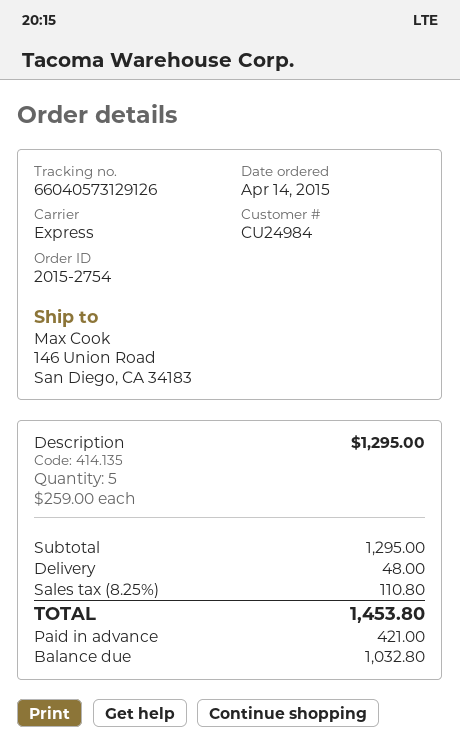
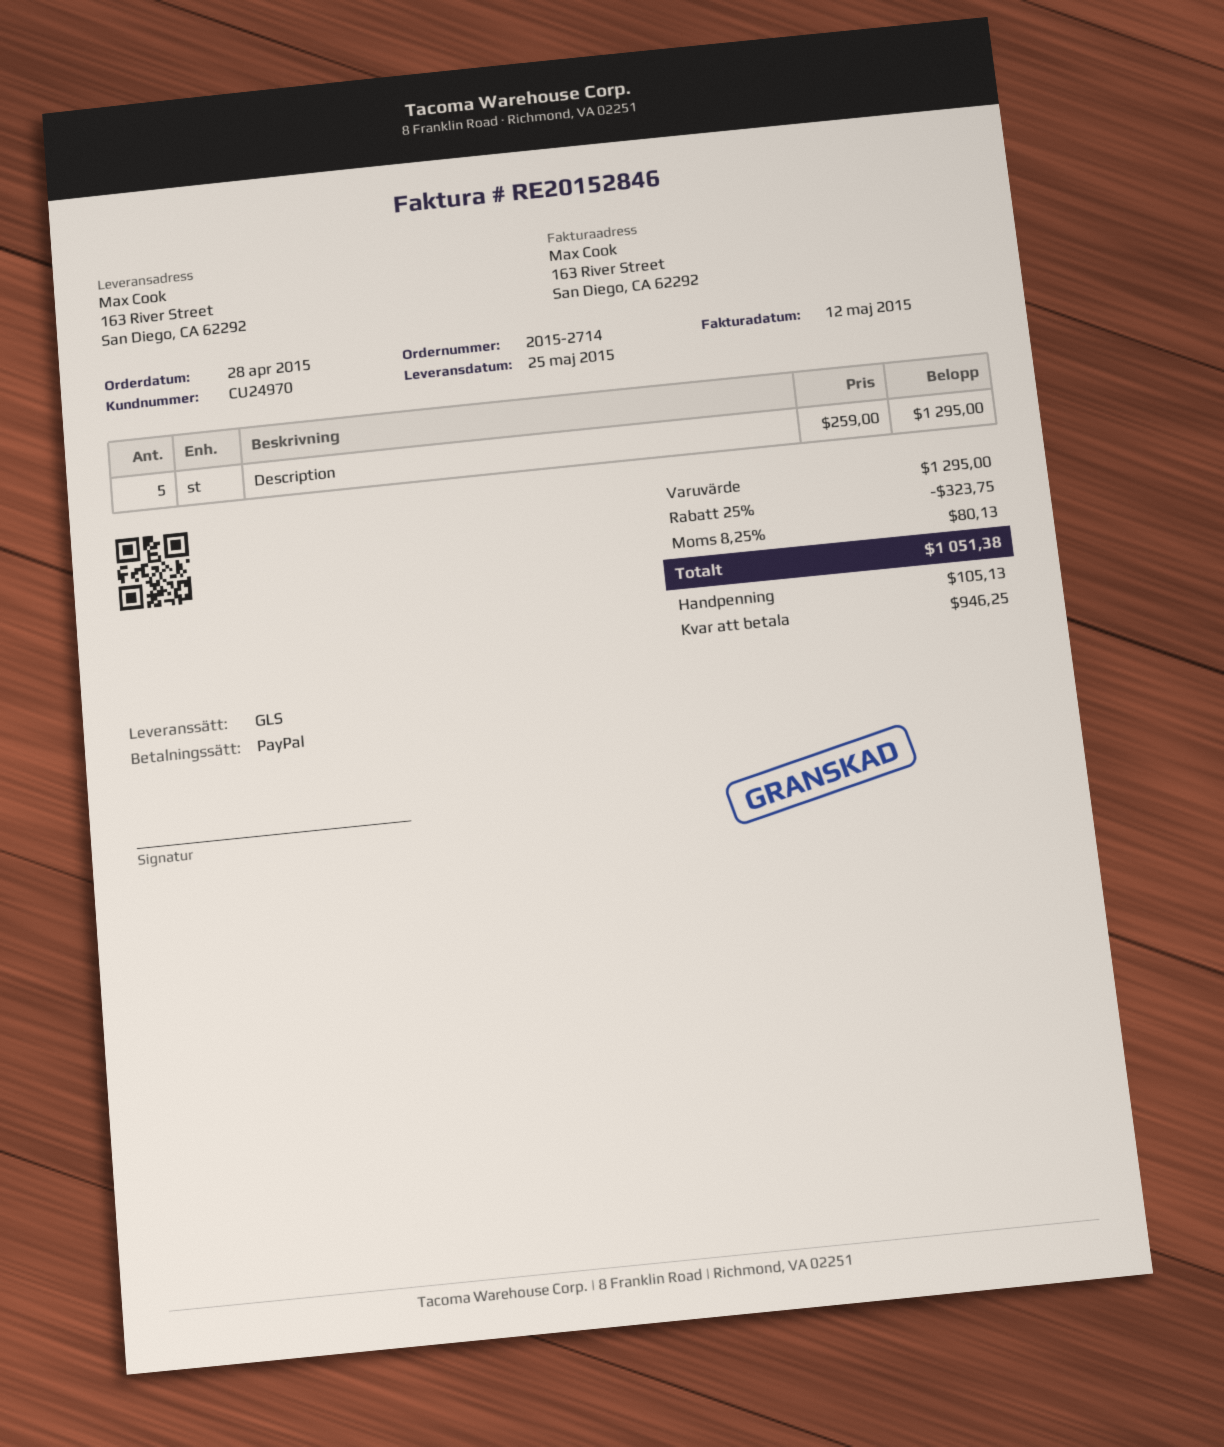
order number: 2015-2754 -> 2015-2714
order date: 2015-04-14 -> 2015-04-28
customer number: CU24984 -> CU24970
shipping method: express -> GLS
ship to: 146 Union Road, San Diego, CA 34183 -> 163 River Street, San Diego, CA 62292
discount: none -> 25% = 323.75
shipping: 48.00 -> none
tax: 8.25% = 110.80 -> 8.25% = 80.13
total: 1453.80 -> 1051.38
deposit: 421.00 -> 105.13
balance: 1032.80 -> 946.25

